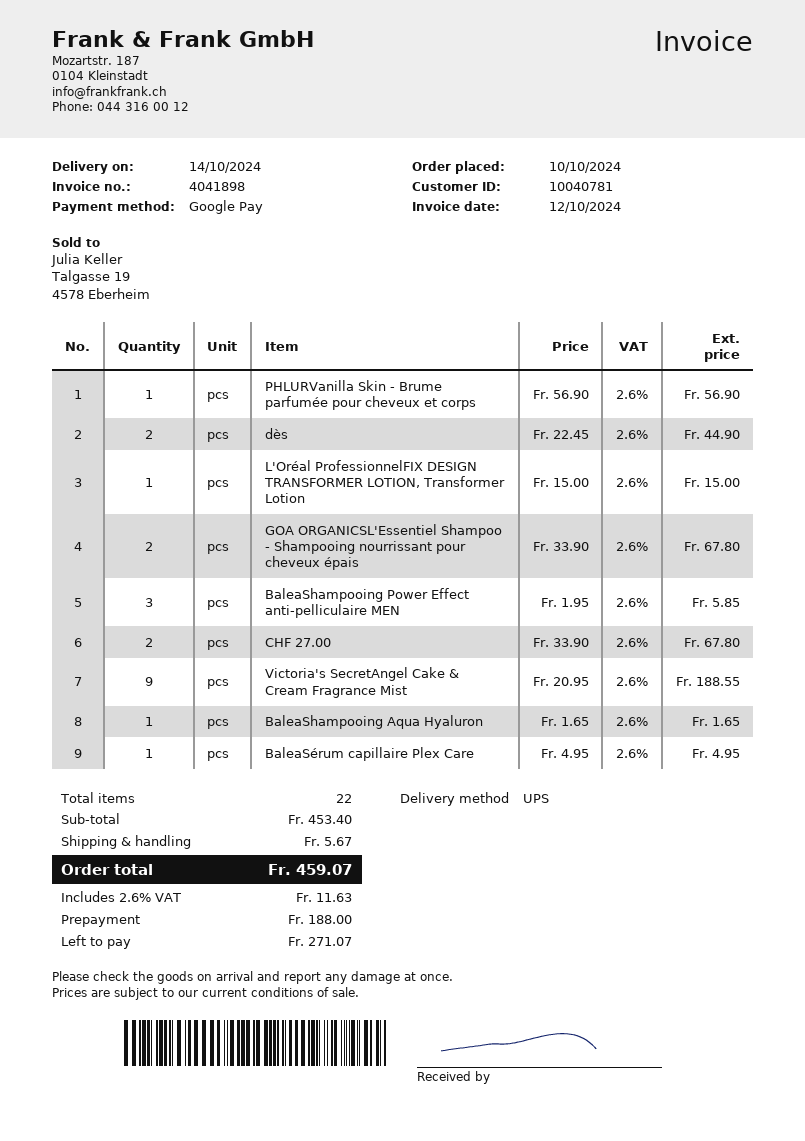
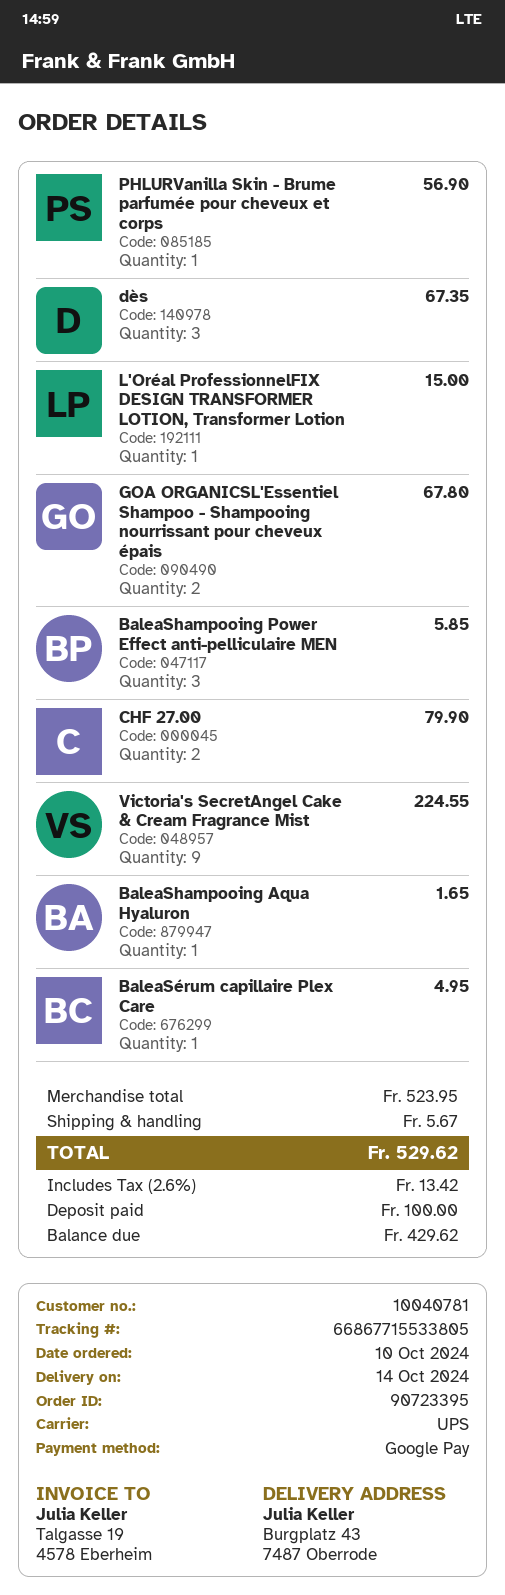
dès: 2 for 44.90 -> 3 for 67.35
CHF 27.00: 2 for 67.80 -> 2 for 79.90
Victoria's SecretAngel Cake & Cream Fragrance Mist: 9 for 188.55 -> 9 for 224.55
subtotal: 453.40 -> 523.95
tax: 2.6% = 11.63 -> 2.6% = 13.42
total: 459.07 -> 529.62
deposit: 188.00 -> 100.00
balance: 271.07 -> 429.62

